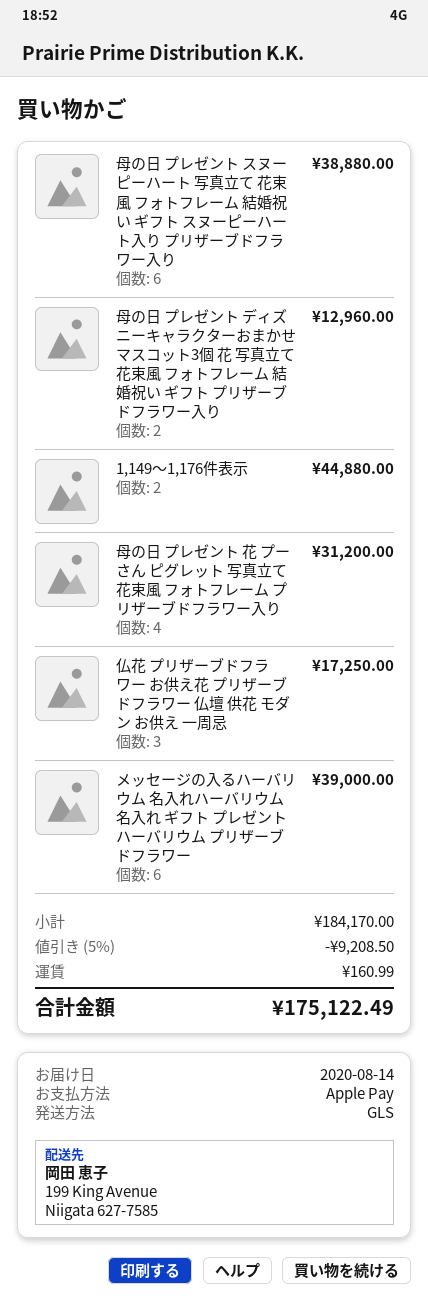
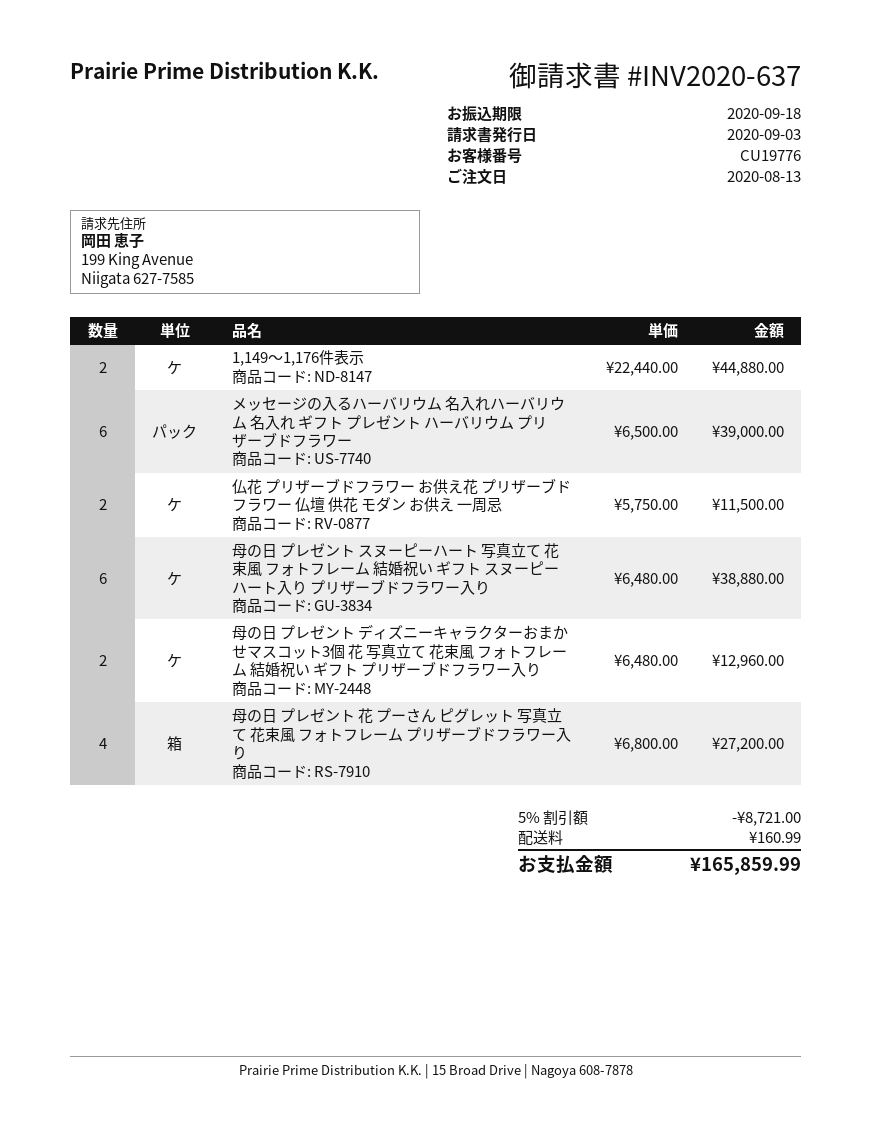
母の日 プレゼント 花 プーさん ピグレット 写真立て 花束風 フォトフレーム プリザーブドフラワー入り: 4 for 31200.00 -> 4 for 27200.00
仏花 プリザーブドフラワー お供え花 プリザーブドフラワー 仏壇 供花 モダン お供え 一周忌: 3 for 17250.00 -> 2 for 11500.00
discount: 5% = 9208.50 -> 5% = 8721.00
total: 175122.49 -> 165859.99

